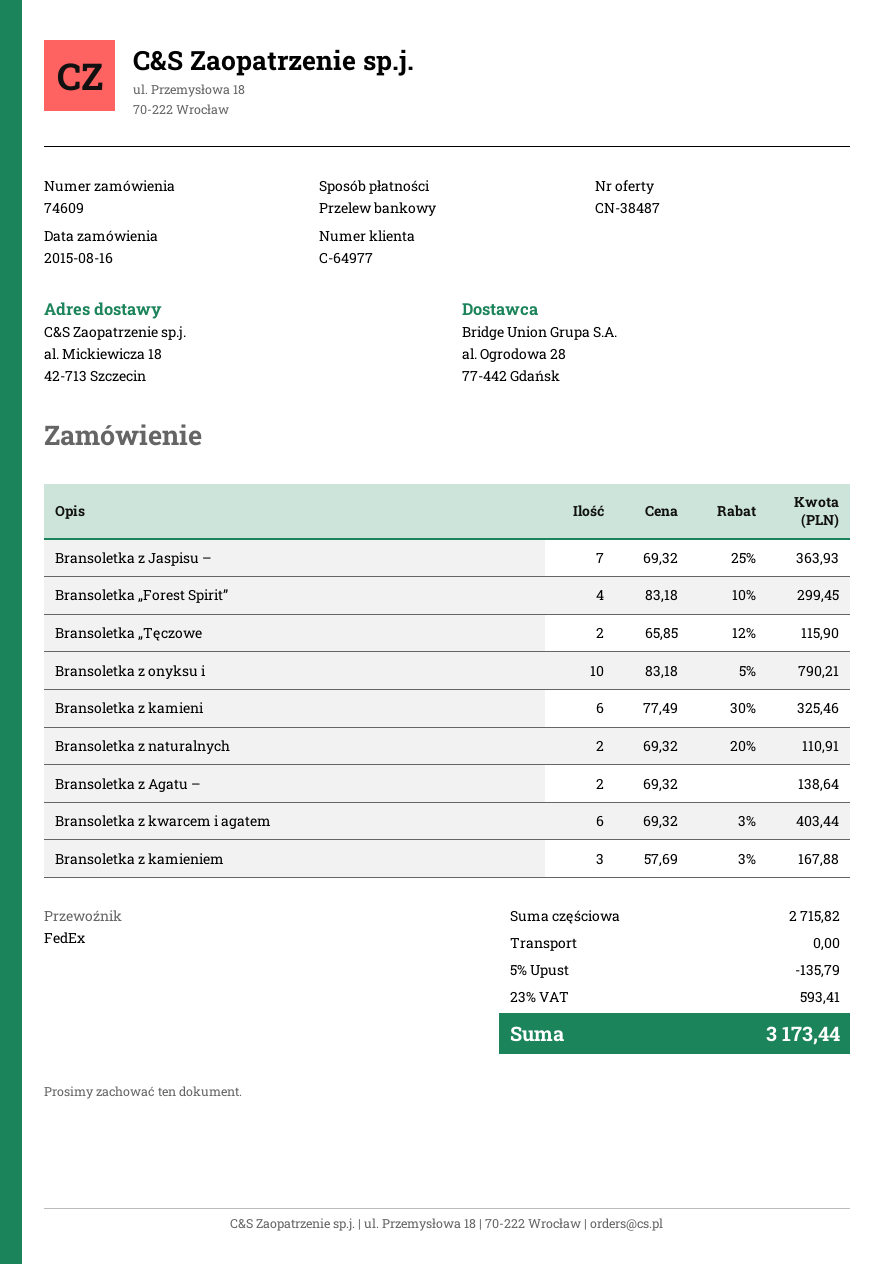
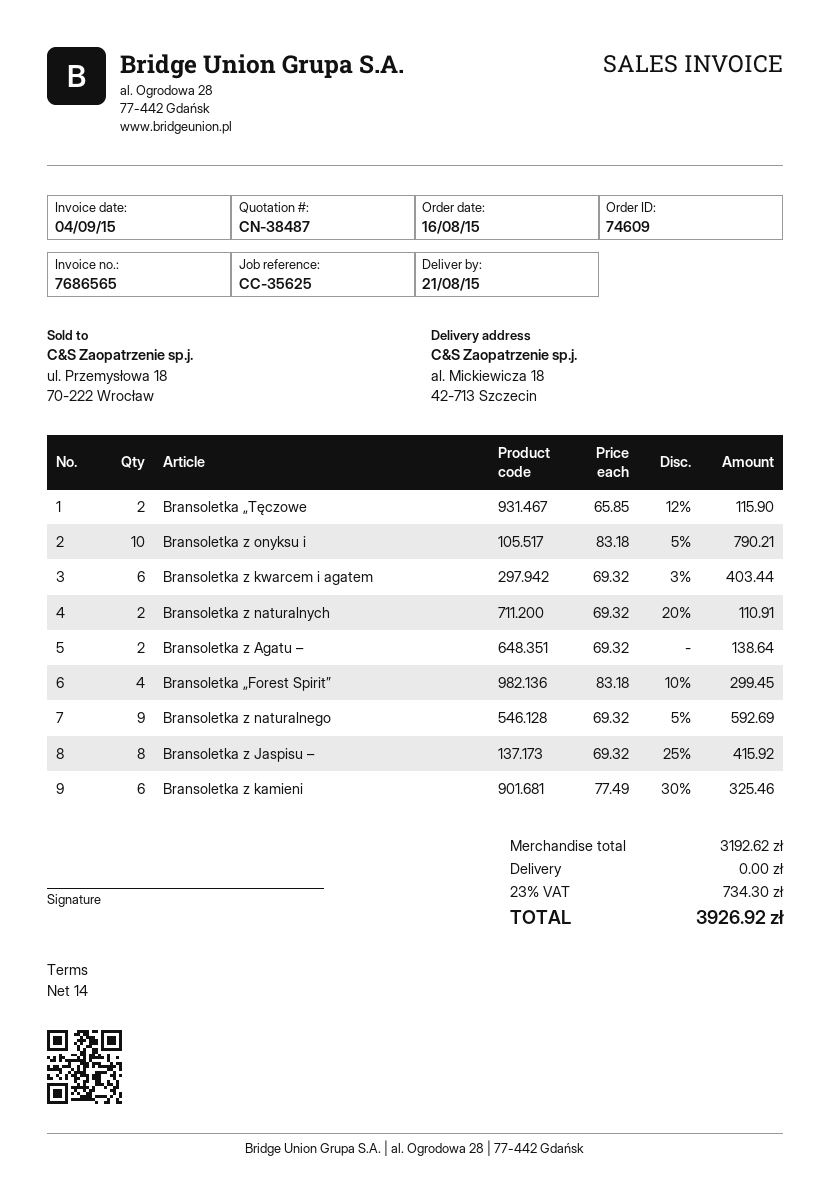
Bransoletka z Jaspisu –: 7 x 69.32 - 25% = 363.93 -> 8 x 69.32 - 25% = 415.92
Bransoletka z kamieniem: 3 x 57.69 - 3% = 167.88 -> none
Bransoletka z naturalnego: none -> 9 x 69.32 - 5% = 592.69
subtotal: 2715.82 -> 3192.62
discount: 5% = 135.79 -> none
tax: 23% = 593.41 -> 23% = 734.30
total: 3173.44 -> 3926.92

